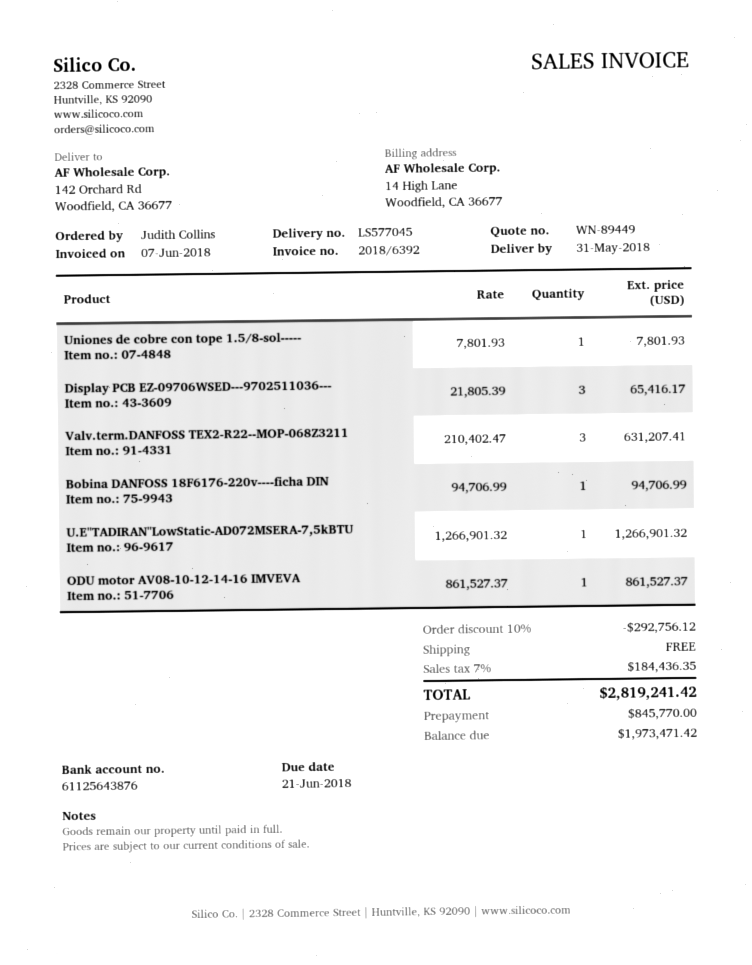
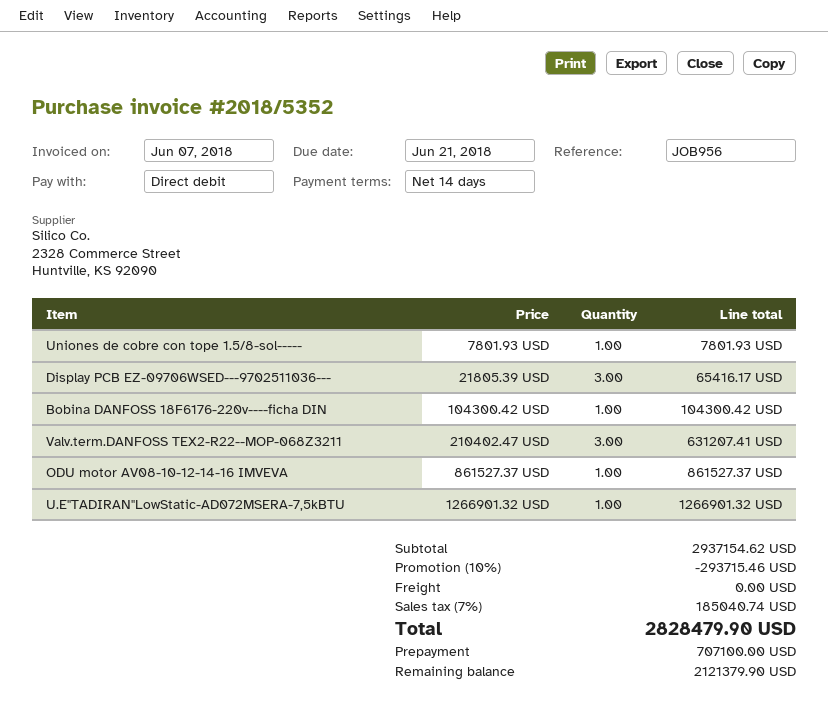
invoice number: 2018/6392 -> 2018/5352
Bobina DANFOSS 18F6176-220v----ficha DIN: 1 x 94706.99 = 94706.99 -> 1 x 104300.42 = 104300.42
discount: 10% = 292756.12 -> 10% = 293715.46
tax: 7% = 184436.35 -> 7% = 185040.74
total: 2819241.42 -> 2828479.90
deposit: 845770.00 -> 707100.00
balance: 1973471.42 -> 2121379.90

